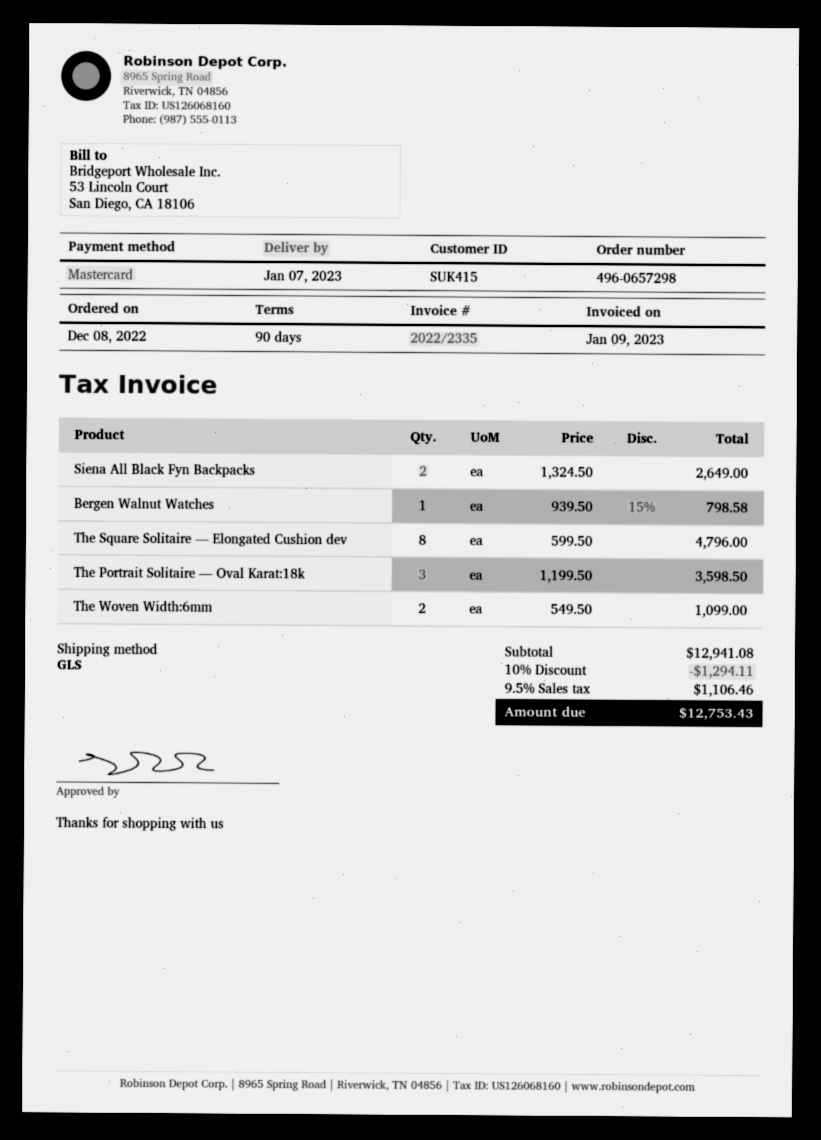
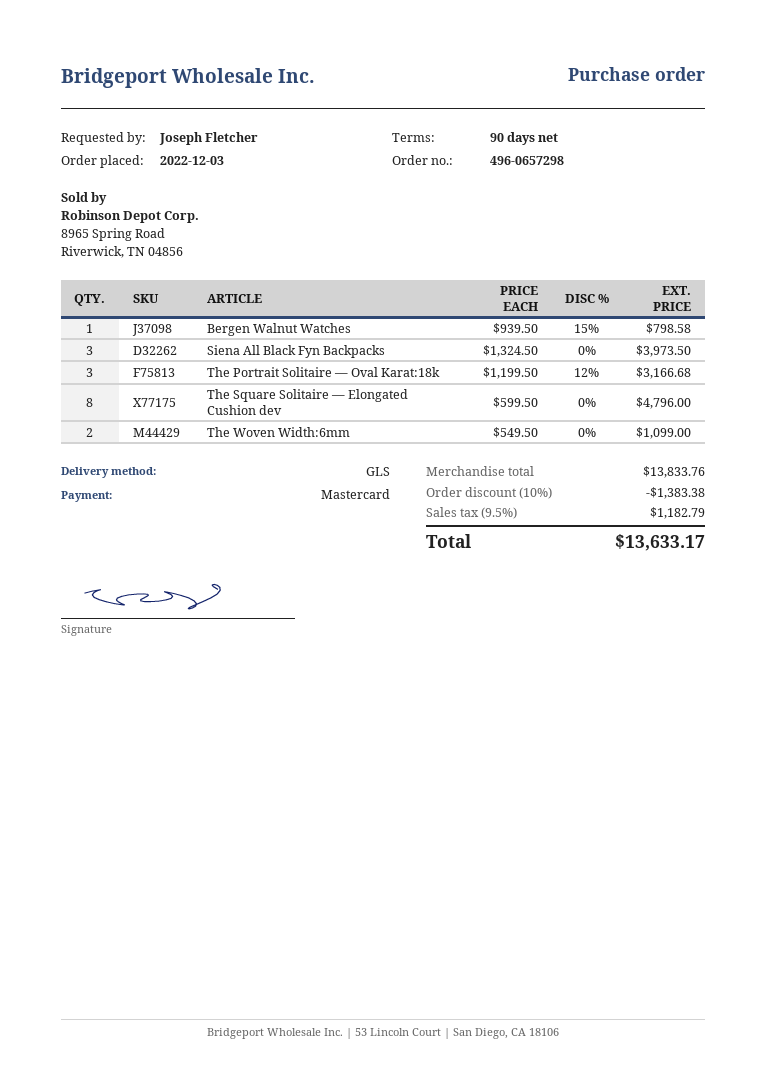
order date: 2022-12-08 -> 2022-12-03
Siena All Black Fyn Backpacks: 2 x 1324.50 = 2649.00 -> 3 x 1324.50 = 3973.50
The Portrait Solitaire — Oval Karat:18k: 3 x 1199.50 = 3598.50 -> 3 x 1199.50 - 12% = 3166.68
subtotal: 12941.08 -> 13833.76
discount: 10% = 1294.11 -> 10% = 1383.38
tax: 9.5% = 1106.46 -> 9.5% = 1182.79
total: 12753.43 -> 13633.17

